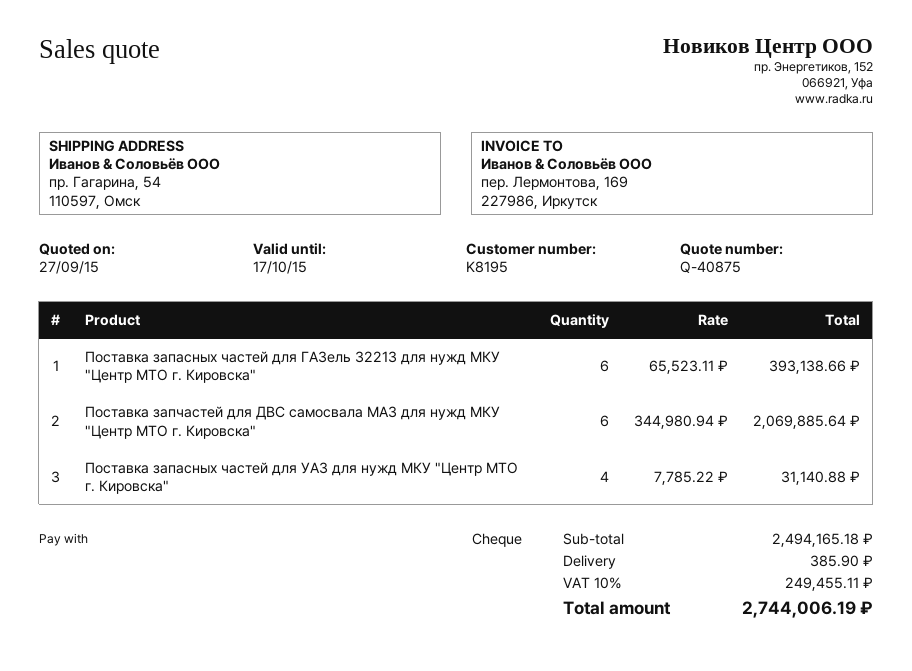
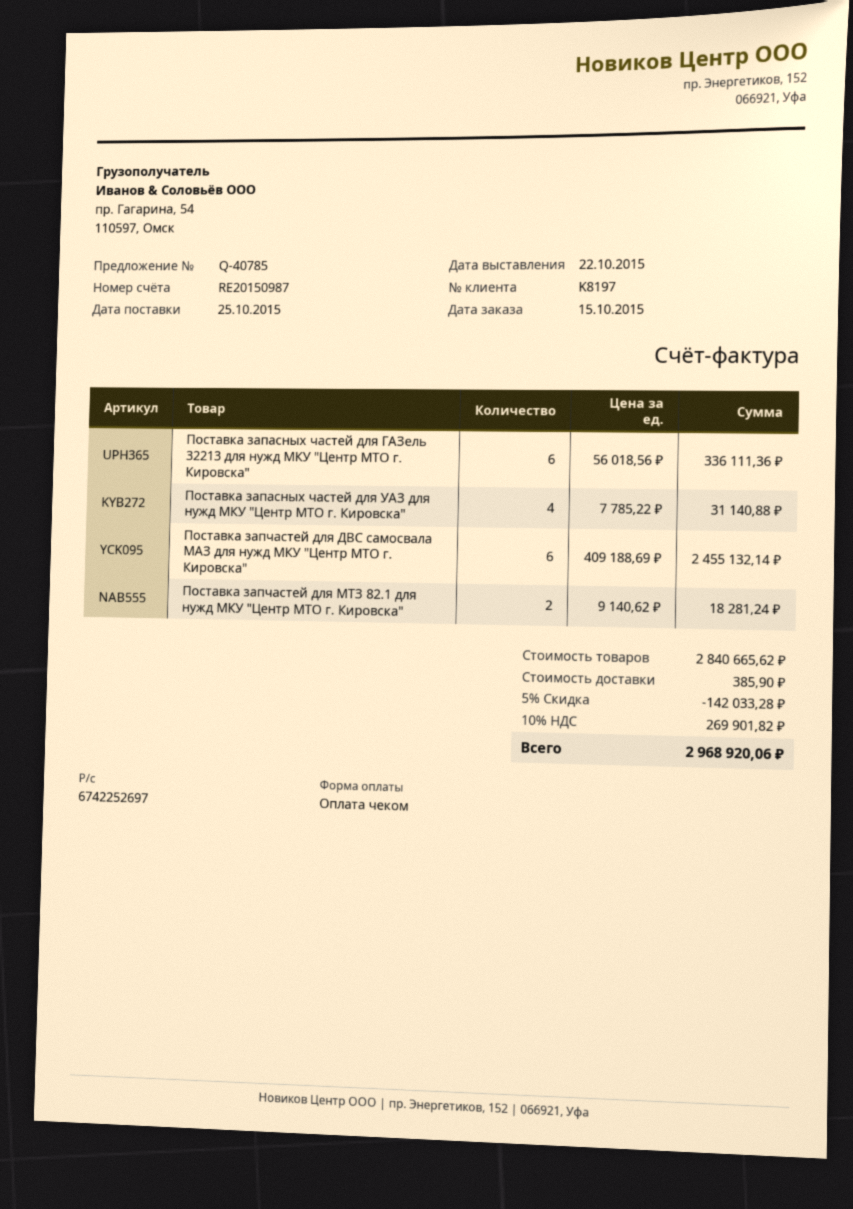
quote number: Q-40875 -> Q-40785
customer number: K8195 -> K8197
Поставка запасных частей для ГАЗель 32213 для нужд МКУ "Центр МТО г. Кировска": 6 x 65523.11 = 393138.66 -> 6 x 56018.56 = 336111.36
Поставка запчастей для ДВС самосвала МАЗ для нужд МКУ "Центр МТО г. Кировска": 6 x 344980.94 = 2069885.64 -> 6 x 409188.69 = 2455132.14
Поставка запчастей для МТЗ 82.1 для нужд МКУ "Центр МТО г. Кировска": none -> 2 x 9140.62 = 18281.24
subtotal: 2494165.18 -> 2840665.62
discount: none -> 5% = 142033.28
tax: 10% = 249455.11 -> 10% = 269901.82
total: 2744006.19 -> 2968920.06

